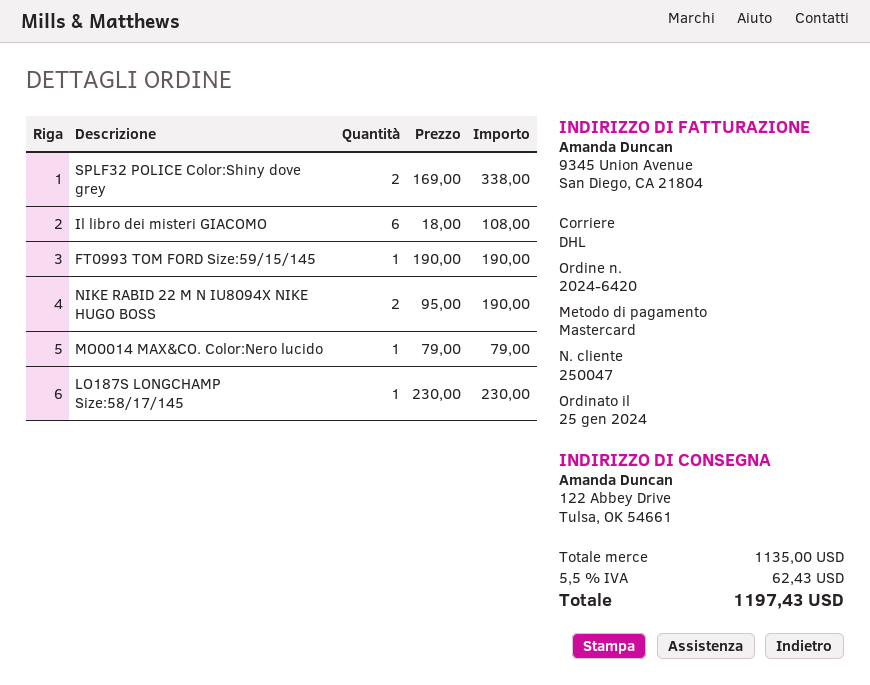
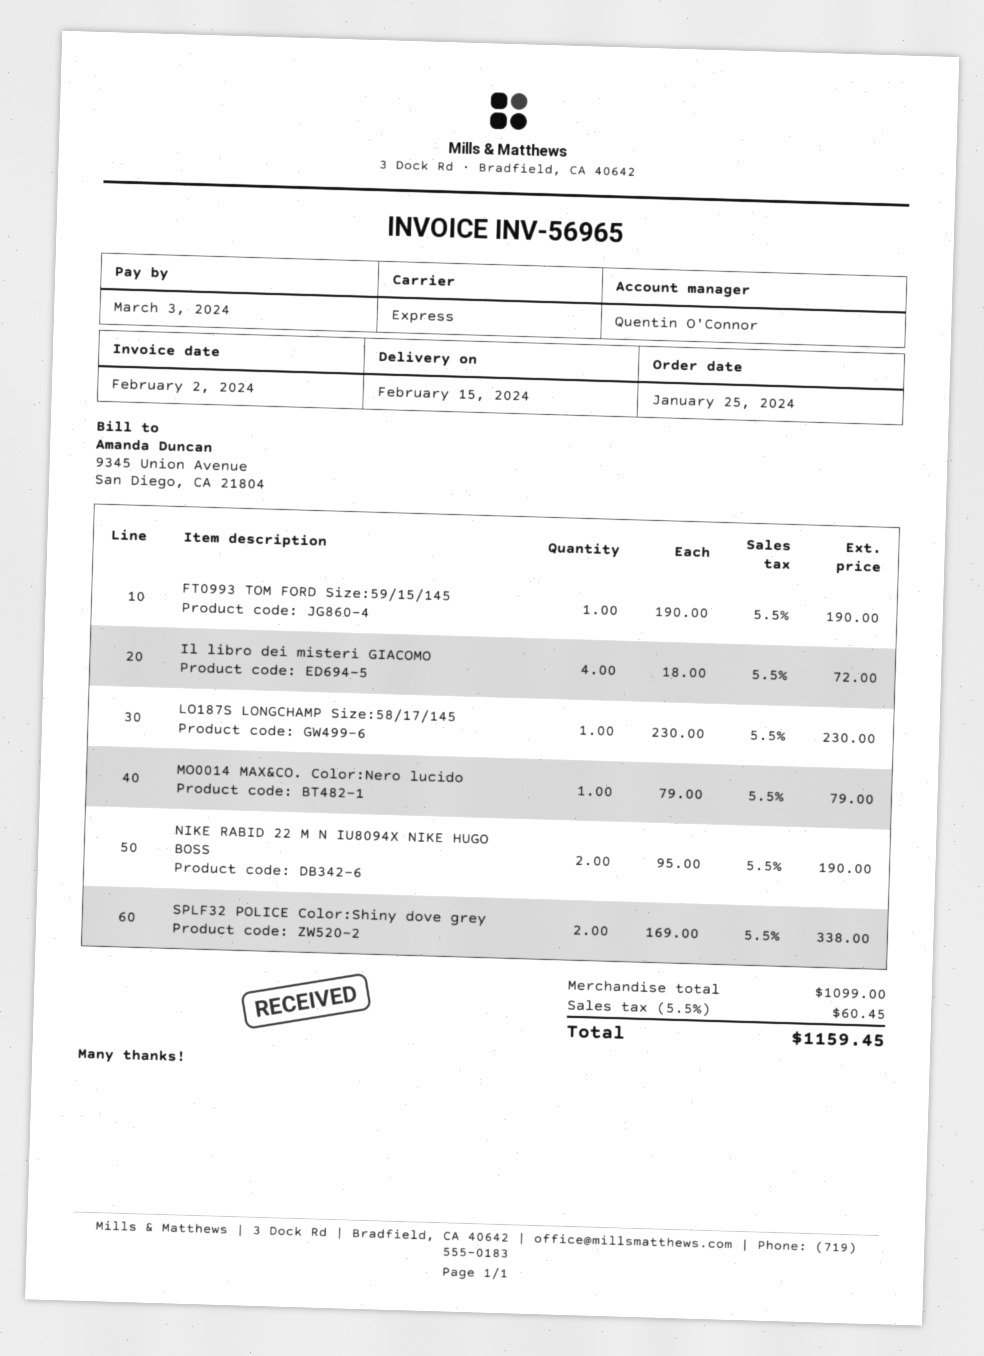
shipping method: DHL -> express
Il libro dei misteri GIACOMO: 6 x 18.00 = 108.00 -> 4 x 18.00 = 72.00
subtotal: 1135.00 -> 1099.00
tax: 5.5% = 62.43 -> 5.5% = 60.45
total: 1197.43 -> 1159.45

